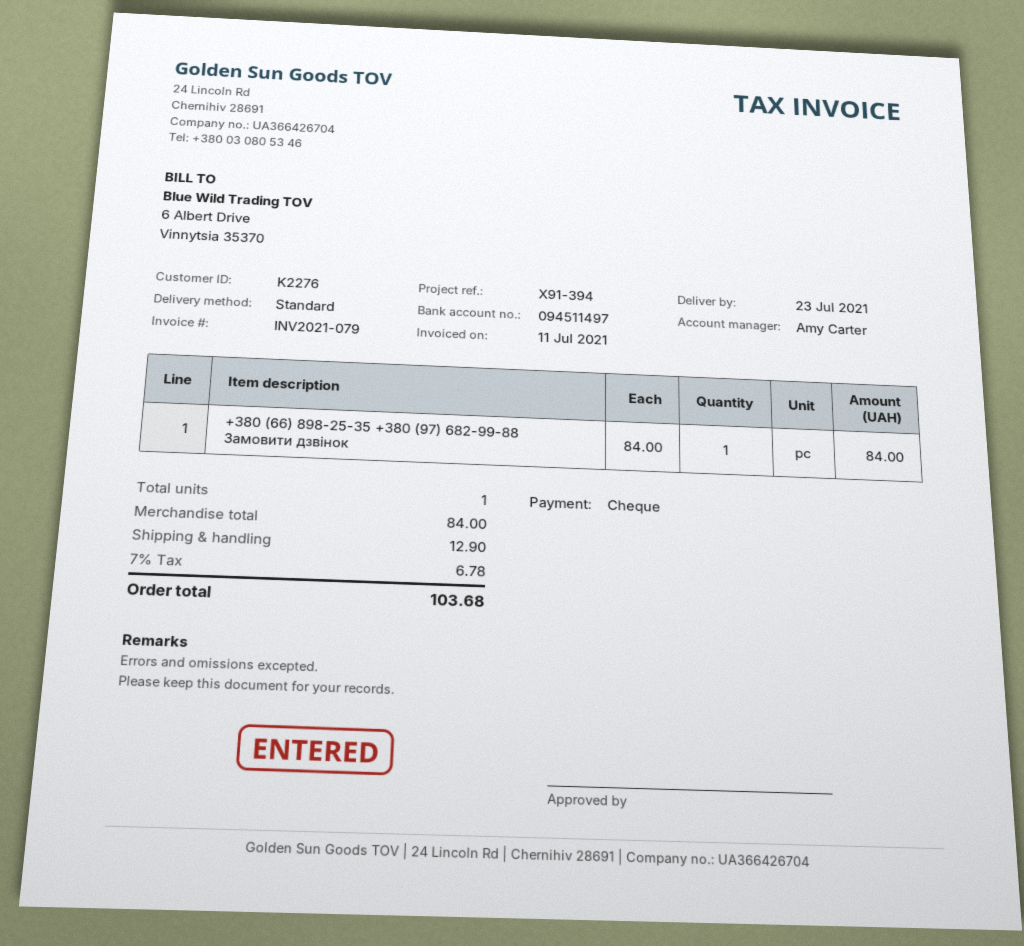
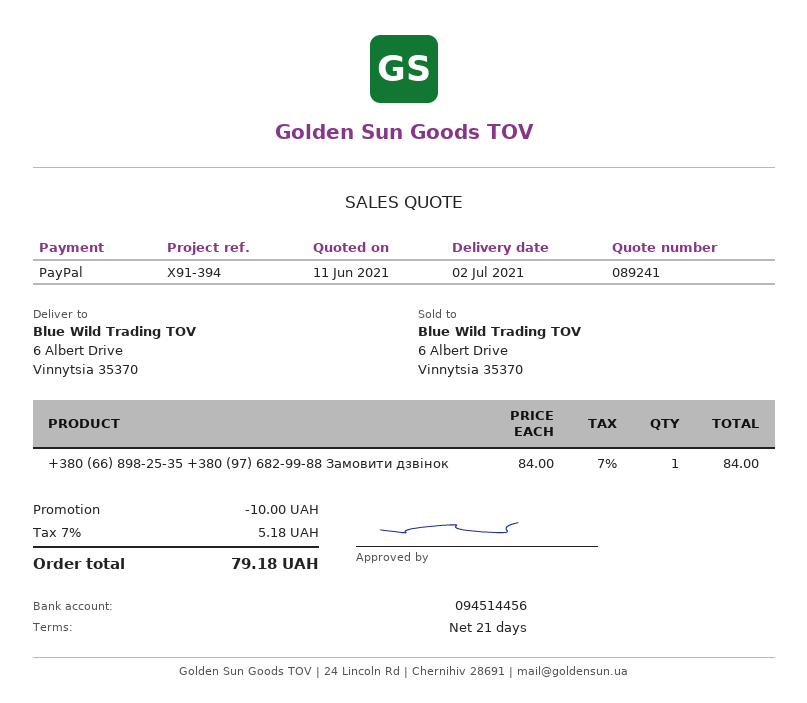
delivery date: 2021-07-23 -> 2021-07-02
payment method: cheque -> PayPal
bank account: 094511497 -> 094514456
discount: none -> 10.00
shipping: 12.90 -> none
tax: 7% = 6.78 -> 7% = 5.18
total: 103.68 -> 79.18

